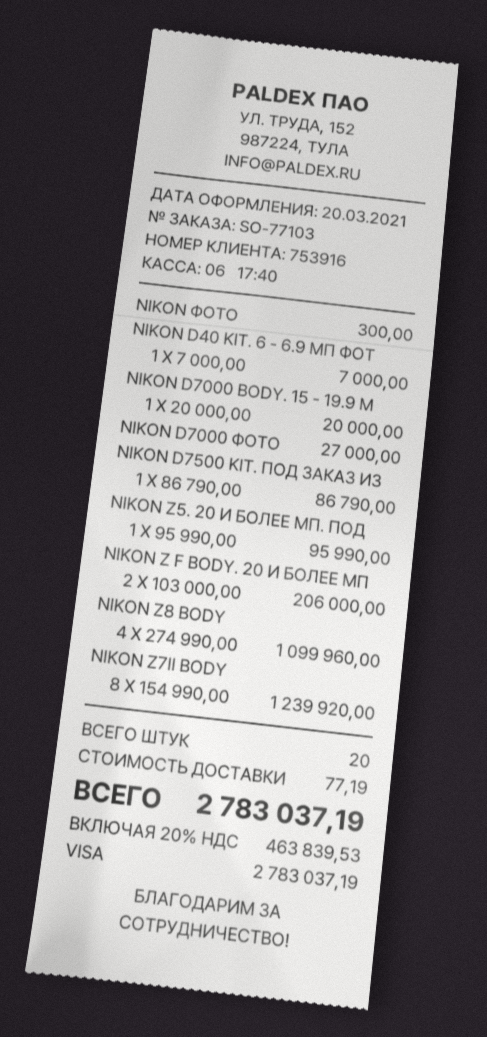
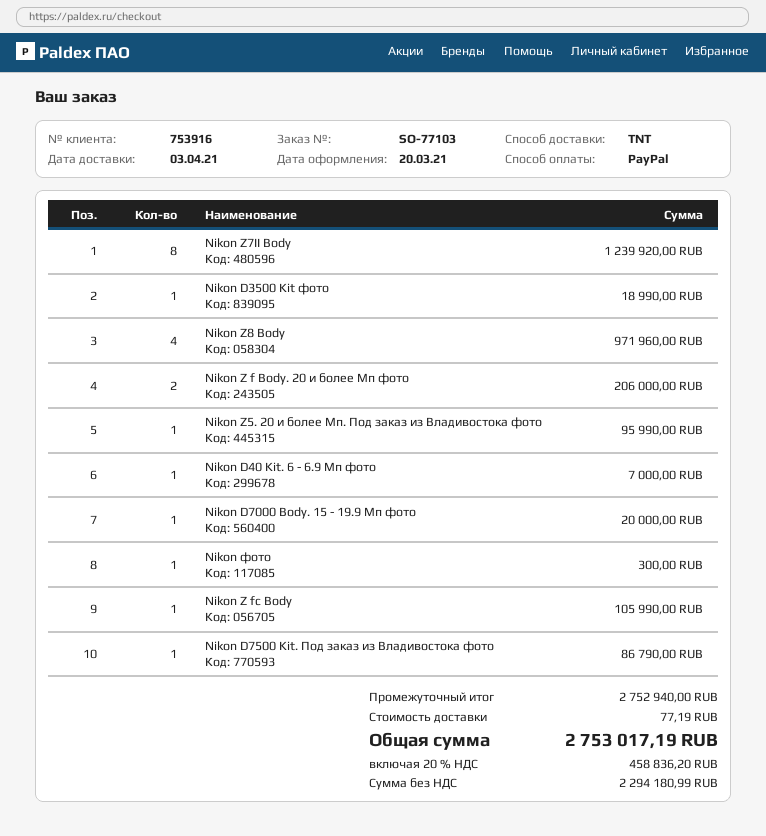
payment method: Visa -> PayPal
NIKON D7000 ФОТО: 1 for 27000.00 -> none
NIKON Z8 BODY: 4 for 1099960.00 -> 4 for 971960.00
Nikon D3500 Kit фото: none -> 1 for 18990.00
Nikon Z fc Body: none -> 1 for 105990.00
tax: 20% = 463839.53 -> 20% = 458836.20
total: 2783037.19 -> 2753017.19

